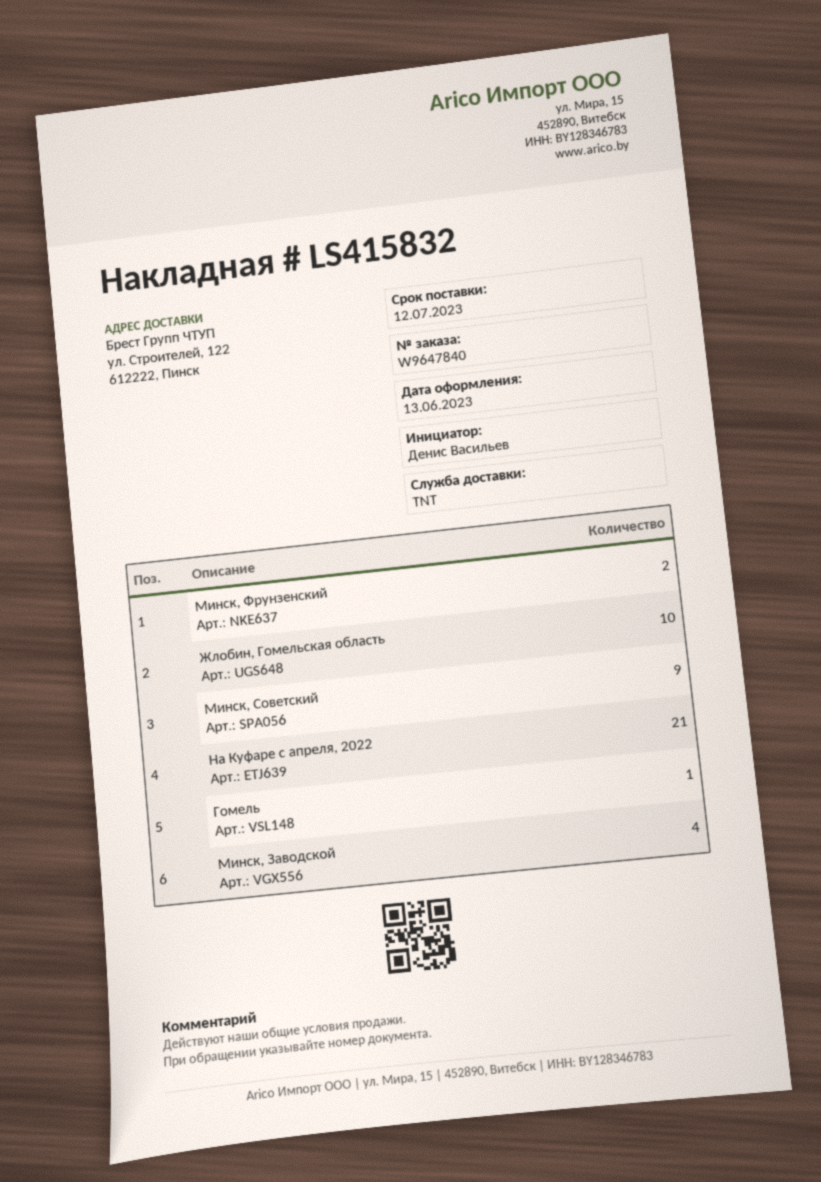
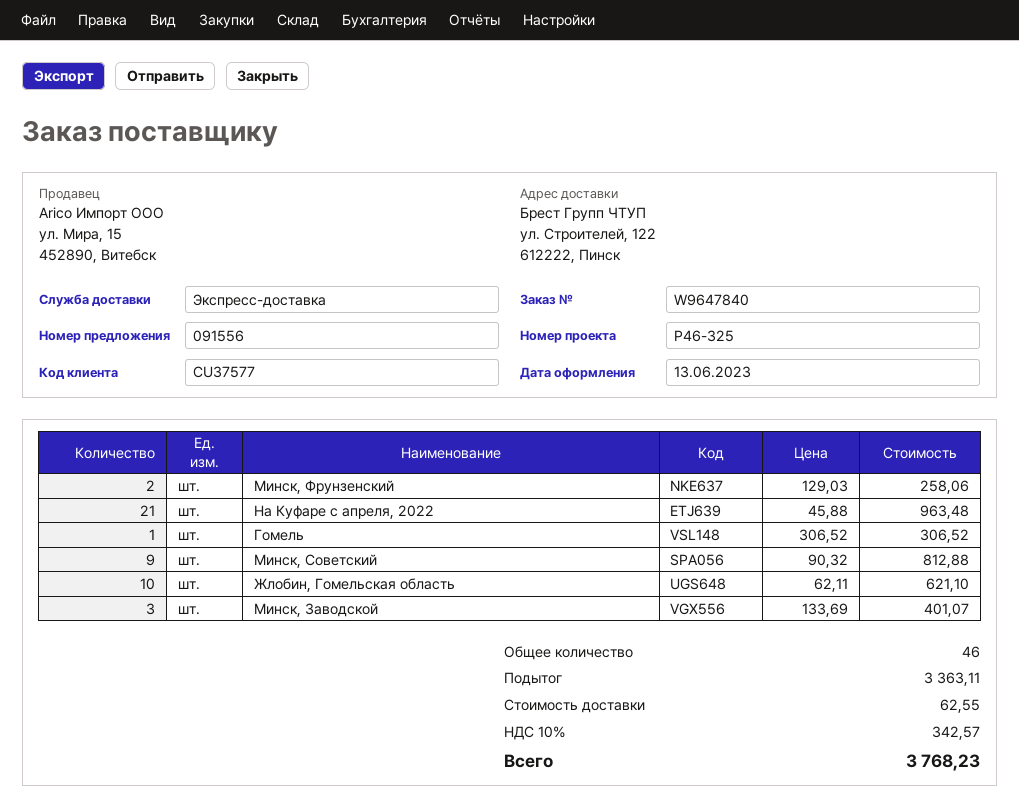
shipping method: TNT -> express
Минск, Заводской: 4 -> 3

